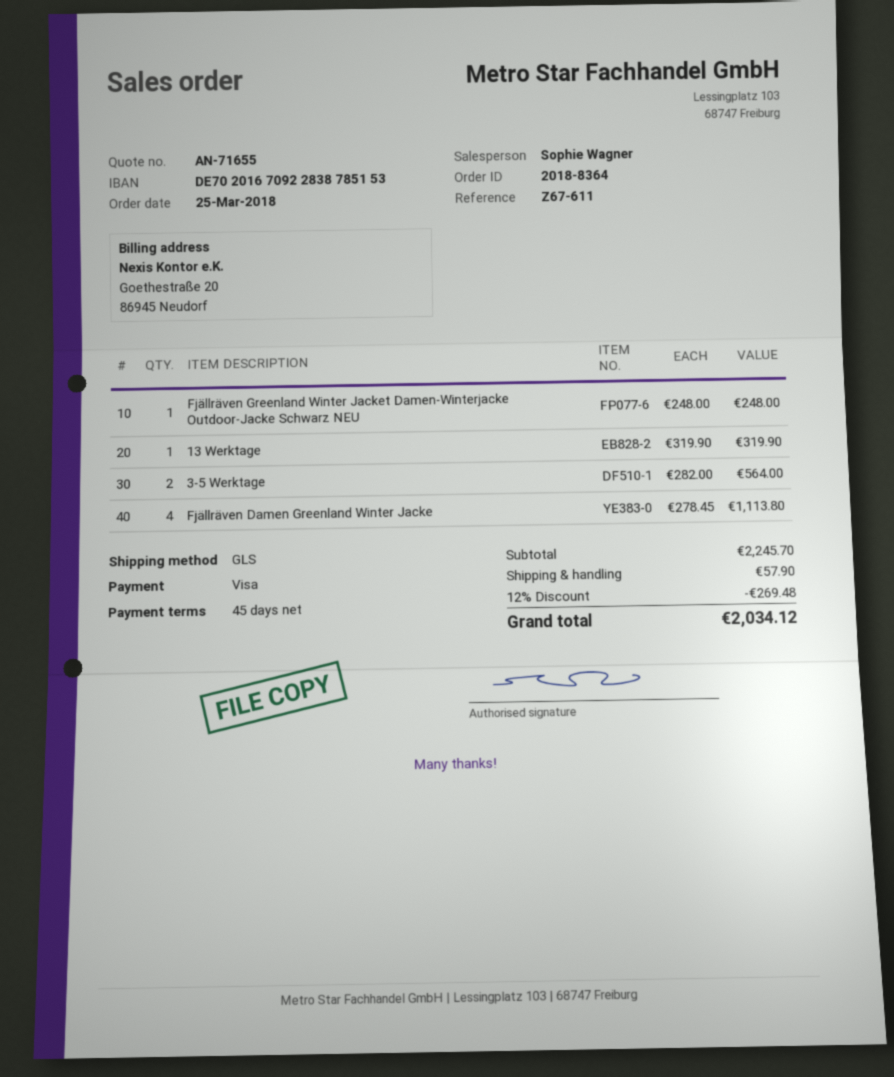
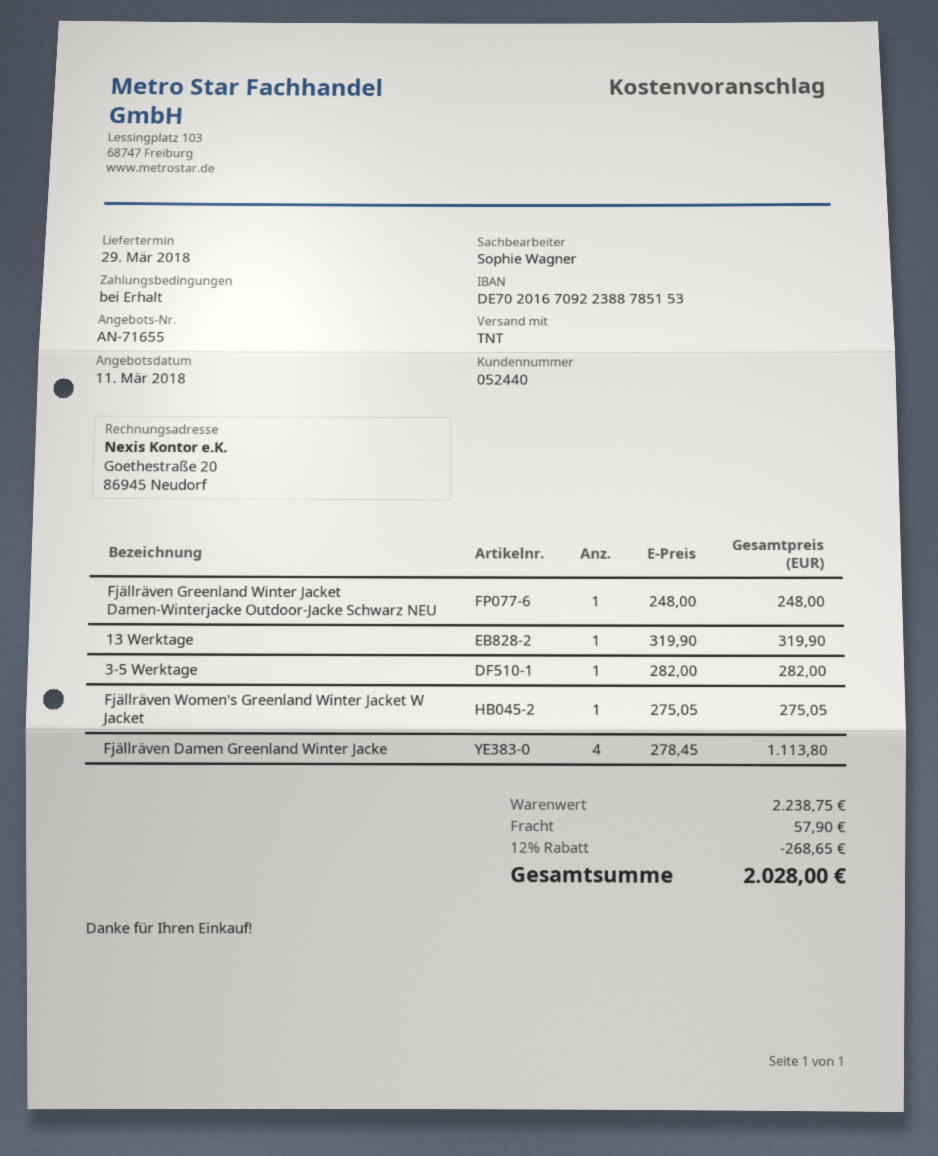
payment terms: 45 days -> on receipt
bank account: DE70201670922838785153 -> DE70201670922388785153
shipping method: GLS -> TNT
3-5 Werktage: 2 x 282.00 = 564.00 -> 1 x 282.00 = 282.00
Fjällräven Women's Greenland Winter Jacket W Jacket: none -> 1 x 275.05 = 275.05
subtotal: 2245.70 -> 2238.75
discount: 12% = 269.48 -> 12% = 268.65
total: 2034.12 -> 2028.00

